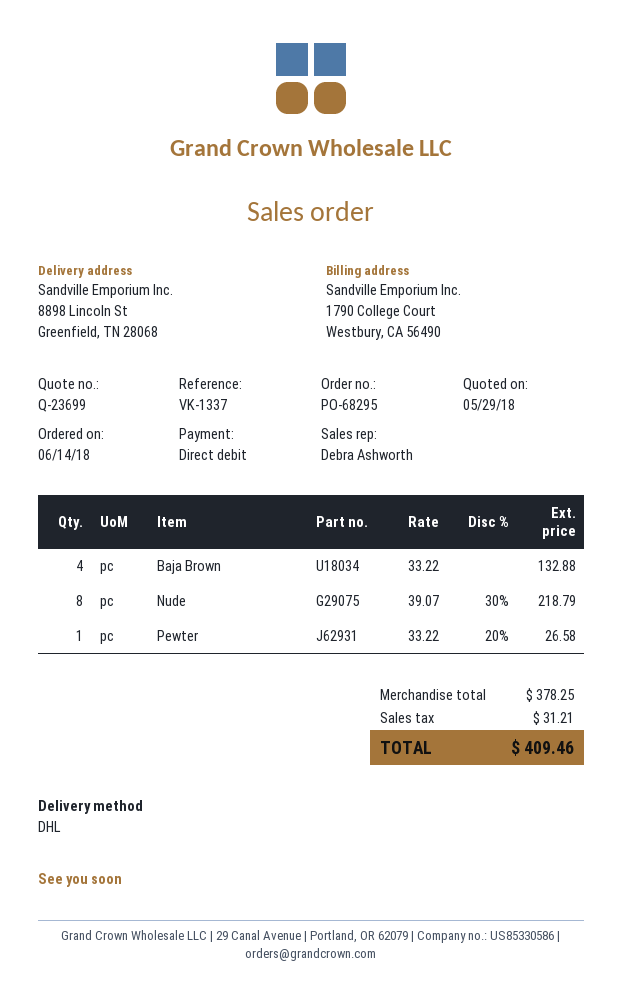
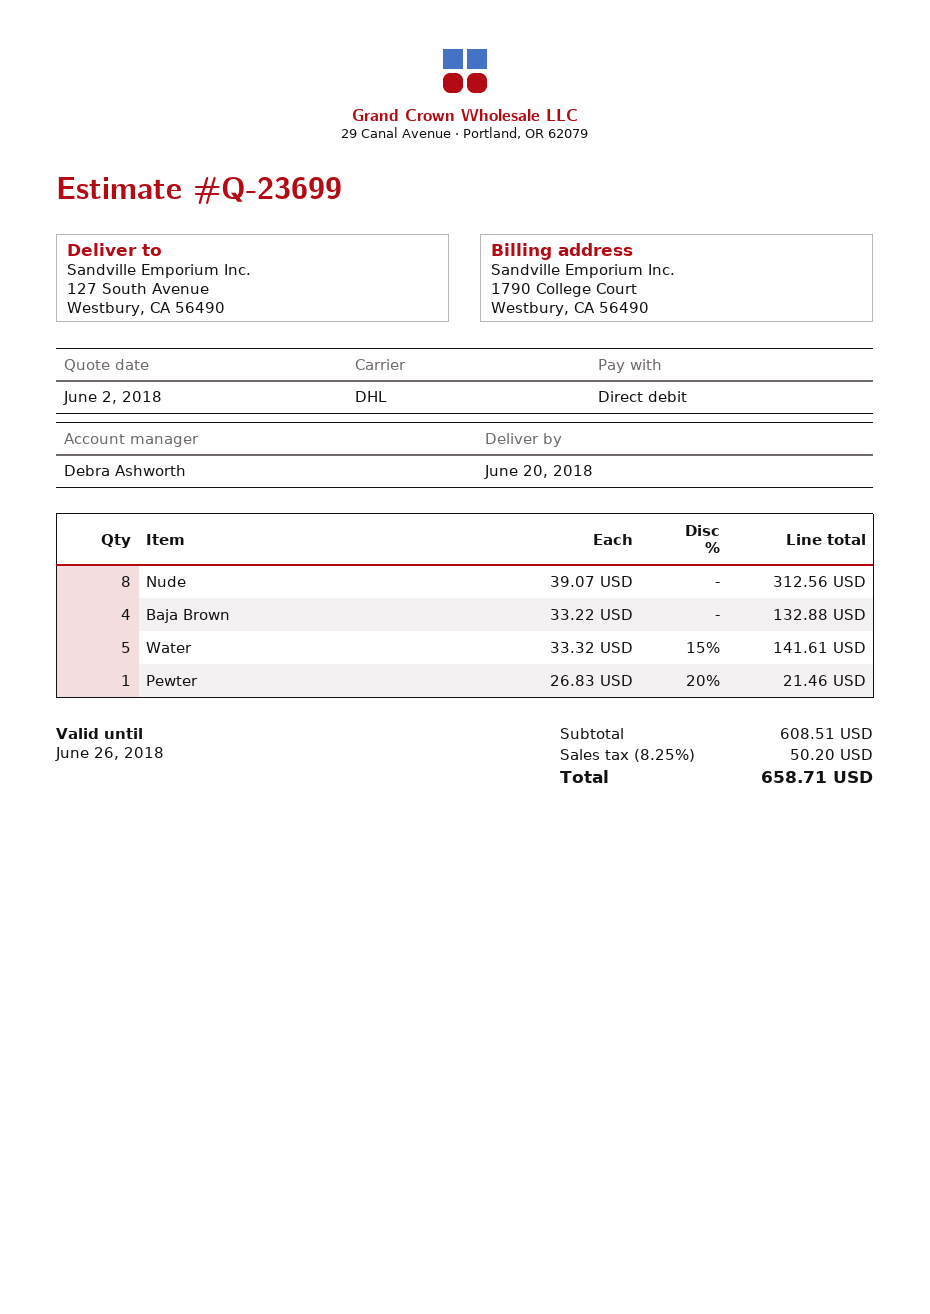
quote date: 2018-05-29 -> 2018-06-02
ship to: 8898 Lincoln St, Greenfield, TN 28068 -> 127 South Avenue, Westbury, CA 56490
Nude: 8 x 39.07 - 30% = 218.79 -> 8 x 39.07 = 312.56
Pewter: 1 x 33.22 - 20% = 26.58 -> 1 x 26.83 - 20% = 21.46
Water: none -> 5 x 33.32 - 15% = 141.61
subtotal: 378.25 -> 608.51
tax: 31.21 -> 50.20
total: 409.46 -> 658.71

